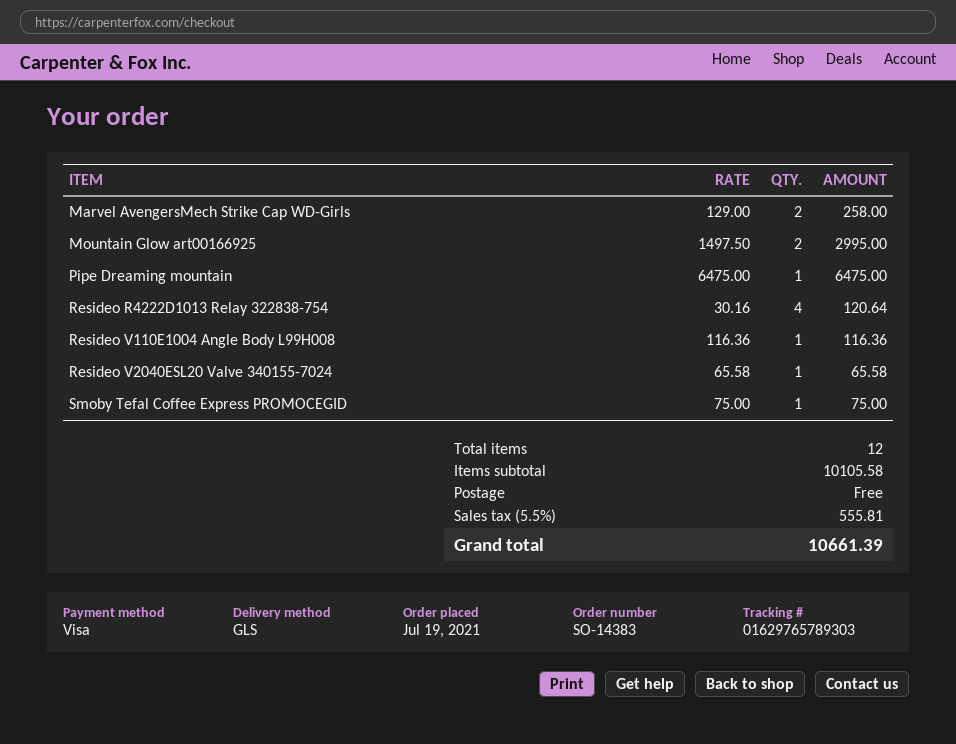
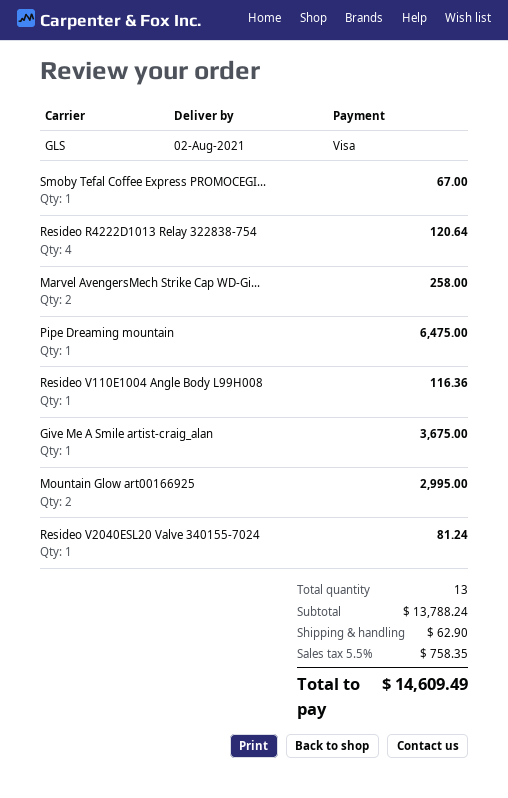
Resideo V2040ESL20 Valve 340155-7024: 1 for 65.58 -> 1 for 81.24
Smoby Tefal Coffee Express PROMOCEGID: 1 for 75.00 -> 1 for 67.00
Give Me A Smile artist-craig_alan: none -> 1 for 3675.00
total quantity: 12 -> 13
subtotal: 10105.58 -> 13788.24
shipping: 0.00 -> 62.90
tax: 5.5% = 555.81 -> 5.5% = 758.35
total: 10661.39 -> 14609.49

